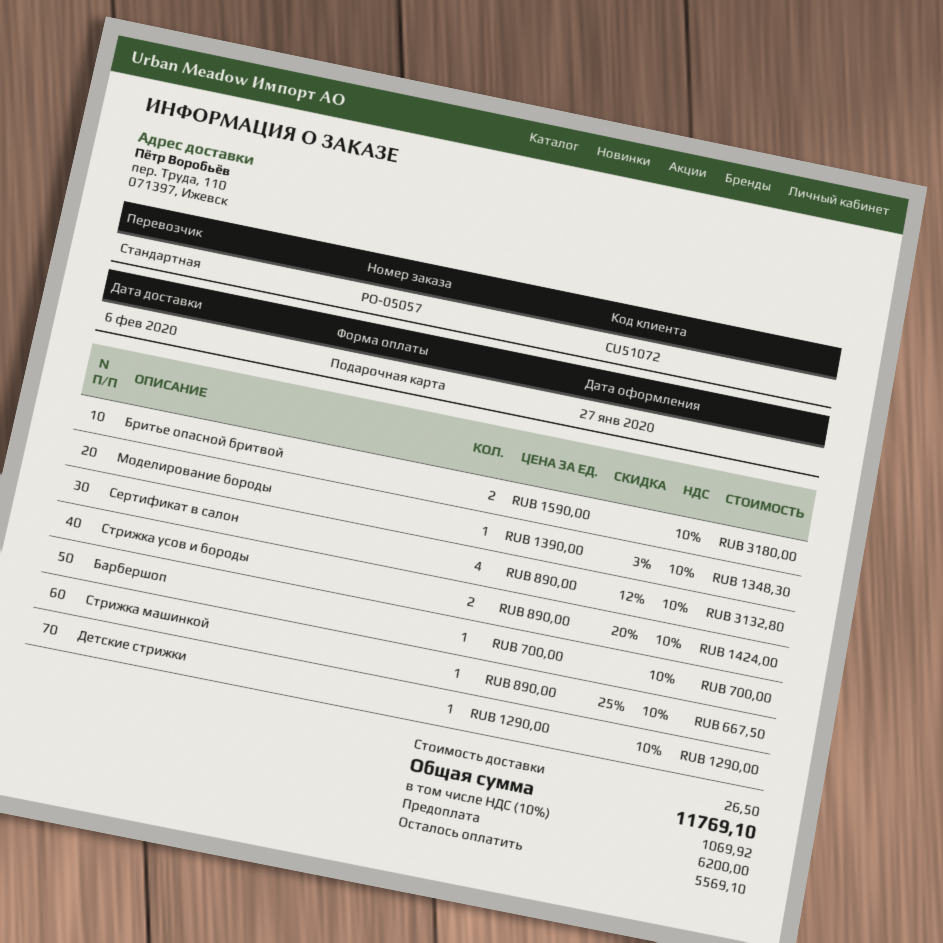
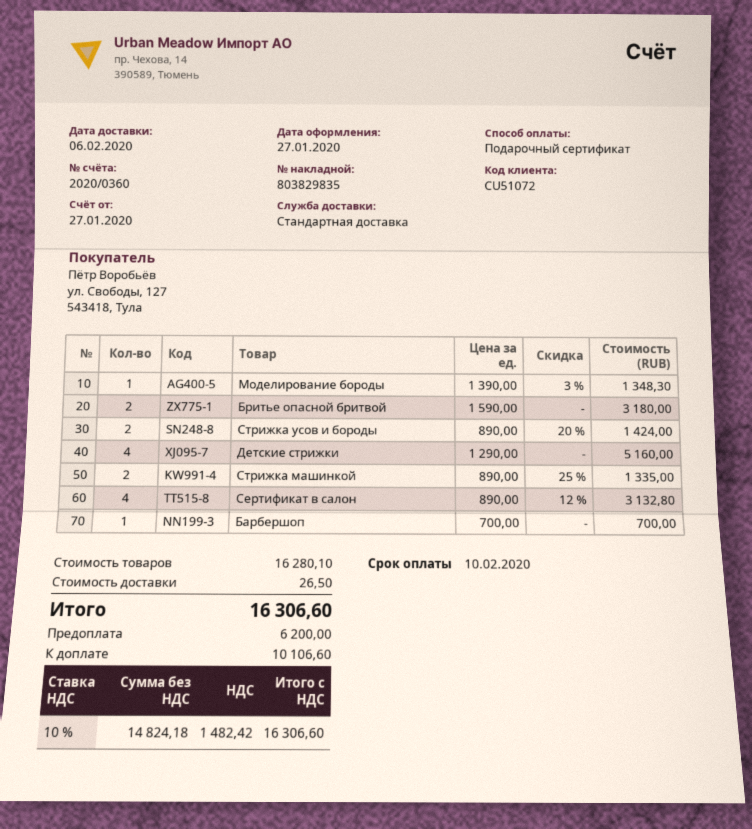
Стрижка машинкой: 1 x 890.00 - 25% = 667.50 -> 2 x 890.00 - 25% = 1335.00
Детские стрижки: 1 x 1290.00 = 1290.00 -> 4 x 1290.00 = 5160.00
tax: 10% = 1069.92 -> 10% = 1482.42
total: 11769.10 -> 16306.60
balance: 5569.10 -> 10106.60

